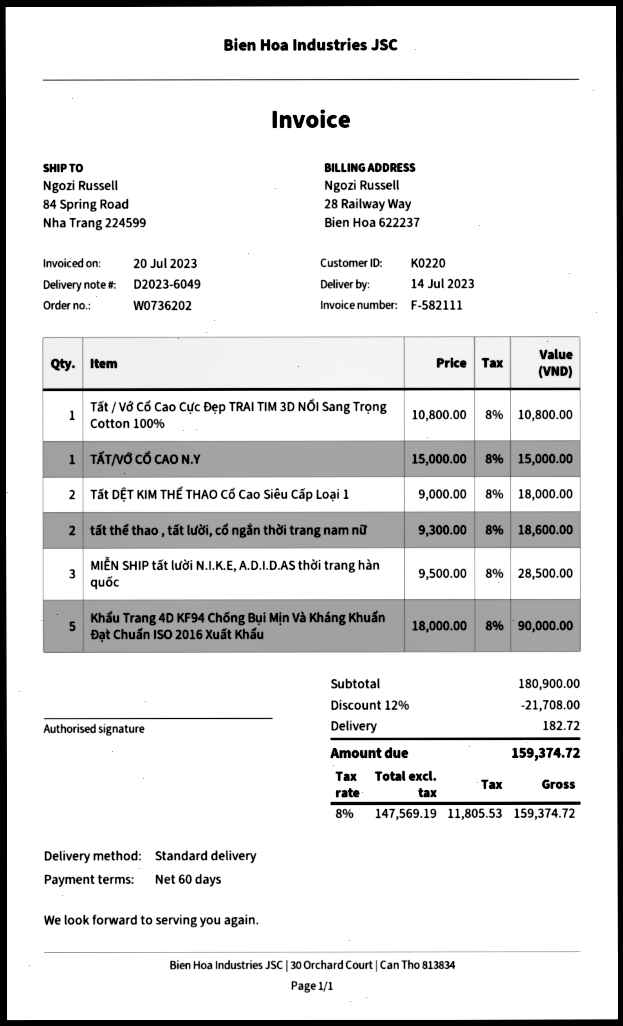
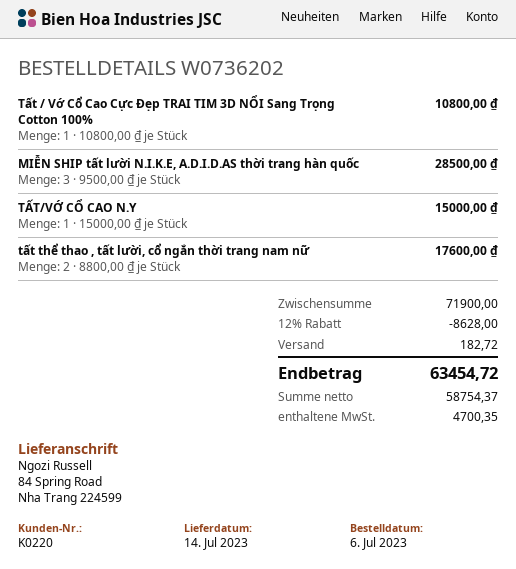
Tất DỆT KIM THỂ THAO Cổ Cao Siêu Cấp Loại 1: 2 x 9000.00 = 18000.00 -> none
tất thể thao , tất lười, cổ ngắn thời trang nam nữ: 2 x 9300.00 = 18600.00 -> 2 x 8800.00 = 17600.00
Khẩu Trang 4D KF94 Chống Bụi Mịn Và Kháng Khuẩn Đạt Chuẩn ISO 2016 Xuất Khẩu: 5 x 18000.00 = 90000.00 -> none
subtotal: 180900.00 -> 71900.00
discount: 12% = 21708.00 -> 12% = 8628.00
net: 147569.19 -> 58754.37
tax: 11805.53 -> 4700.35
total: 159374.72 -> 63454.72

